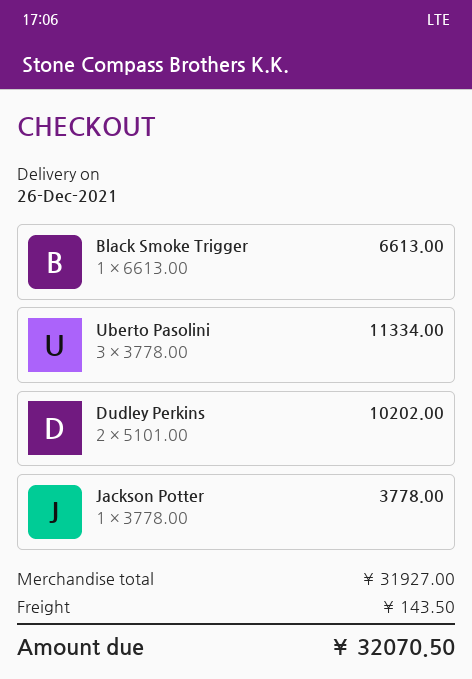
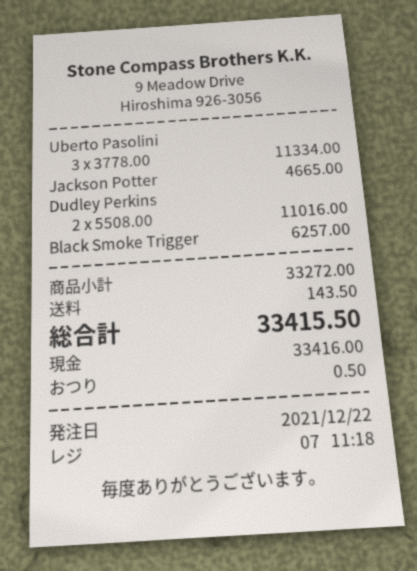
Black Smoke Trigger: 1 x 6613.00 = 6613.00 -> 1 x 6257.00 = 6257.00
Dudley Perkins: 2 x 5101.00 = 10202.00 -> 2 x 5508.00 = 11016.00
Jackson Potter: 1 x 3778.00 = 3778.00 -> 1 x 4665.00 = 4665.00
subtotal: 31927.00 -> 33272.00
total: 32070.50 -> 33415.50

